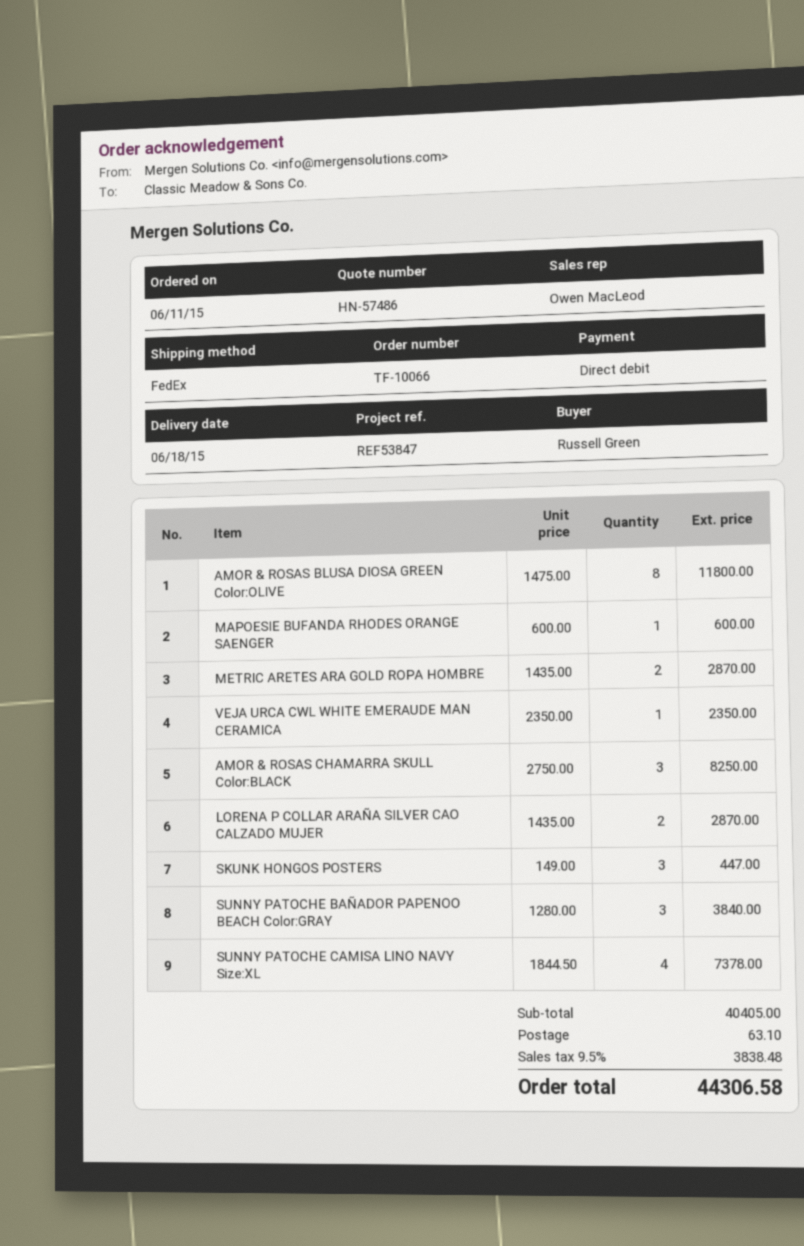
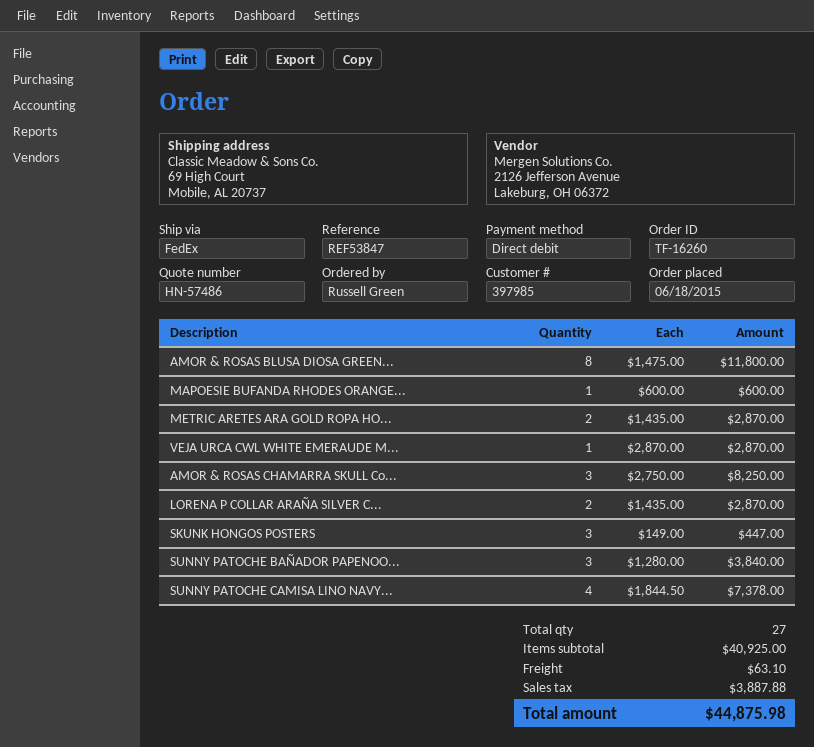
order number: TF-10066 -> TF-16260
order date: 2015-06-11 -> 2015-06-18
VEJA URCA CWL WHITE EMERAUDE MAN CERAMICA: 1 x 2350.00 = 2350.00 -> 1 x 2870.00 = 2870.00
subtotal: 40405.00 -> 40925.00
tax: 3838.48 -> 3887.88
total: 44306.58 -> 44875.98

